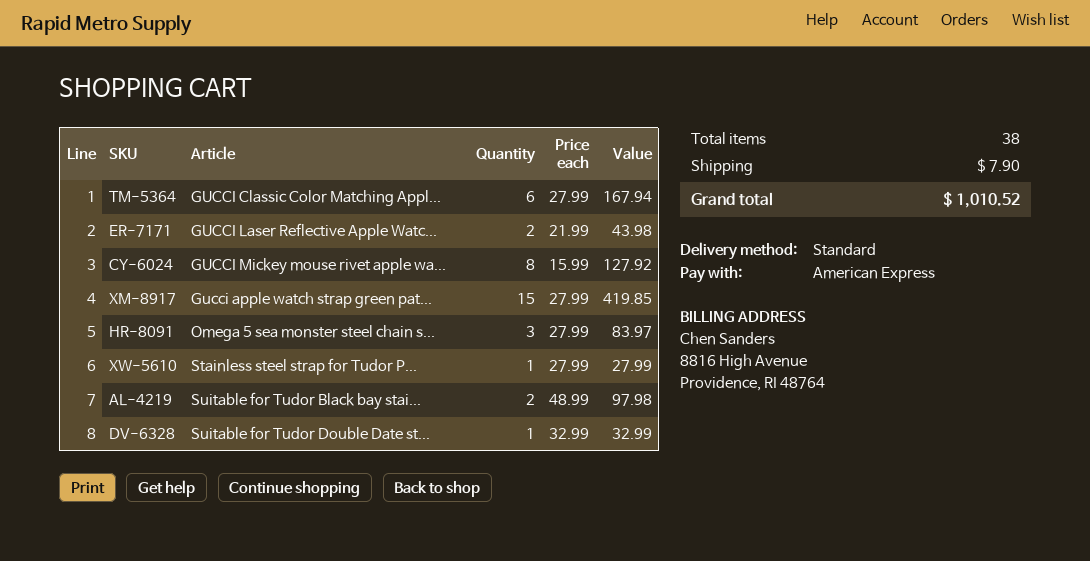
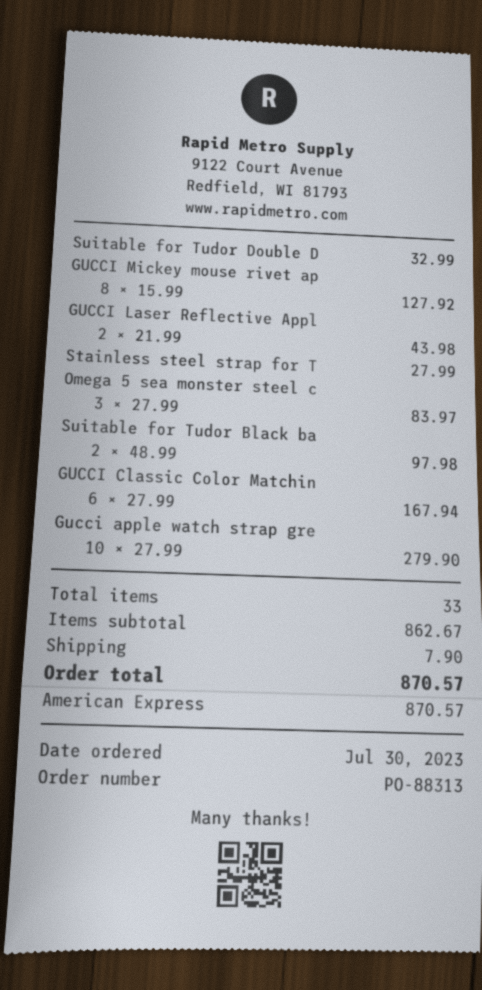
Gucci apple watch strap green pat...: 15 x 27.99 = 419.85 -> 10 x 27.99 = 279.90
total quantity: 38 -> 33
total: 1010.52 -> 870.57

